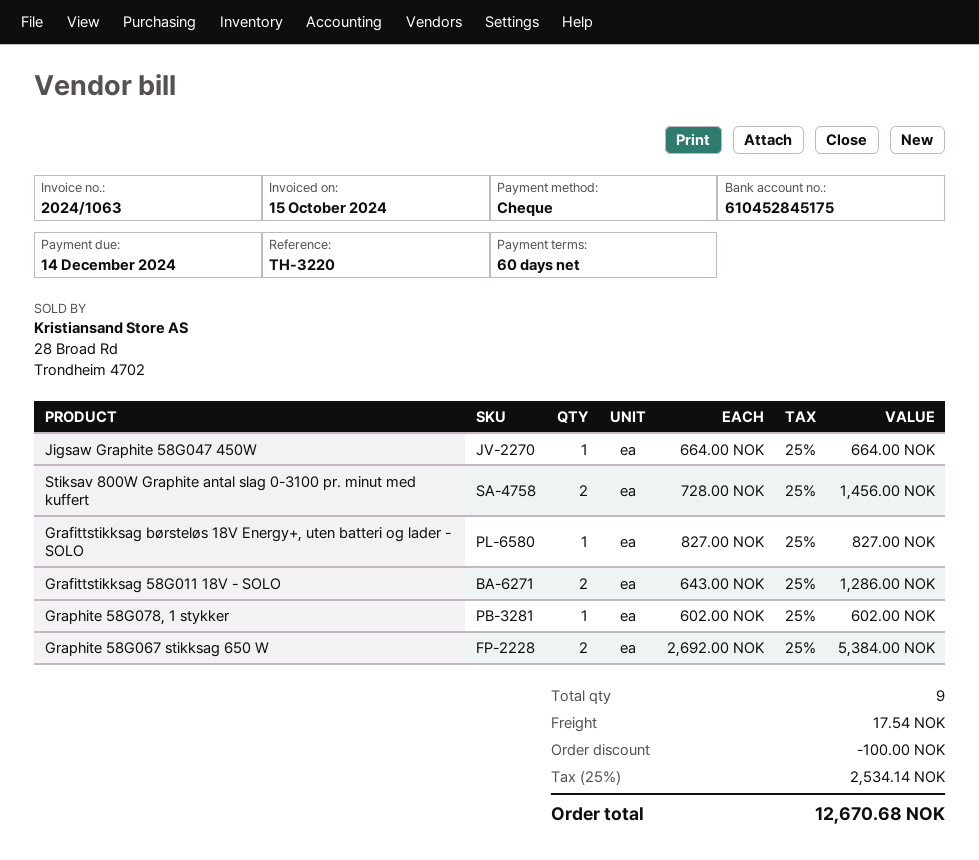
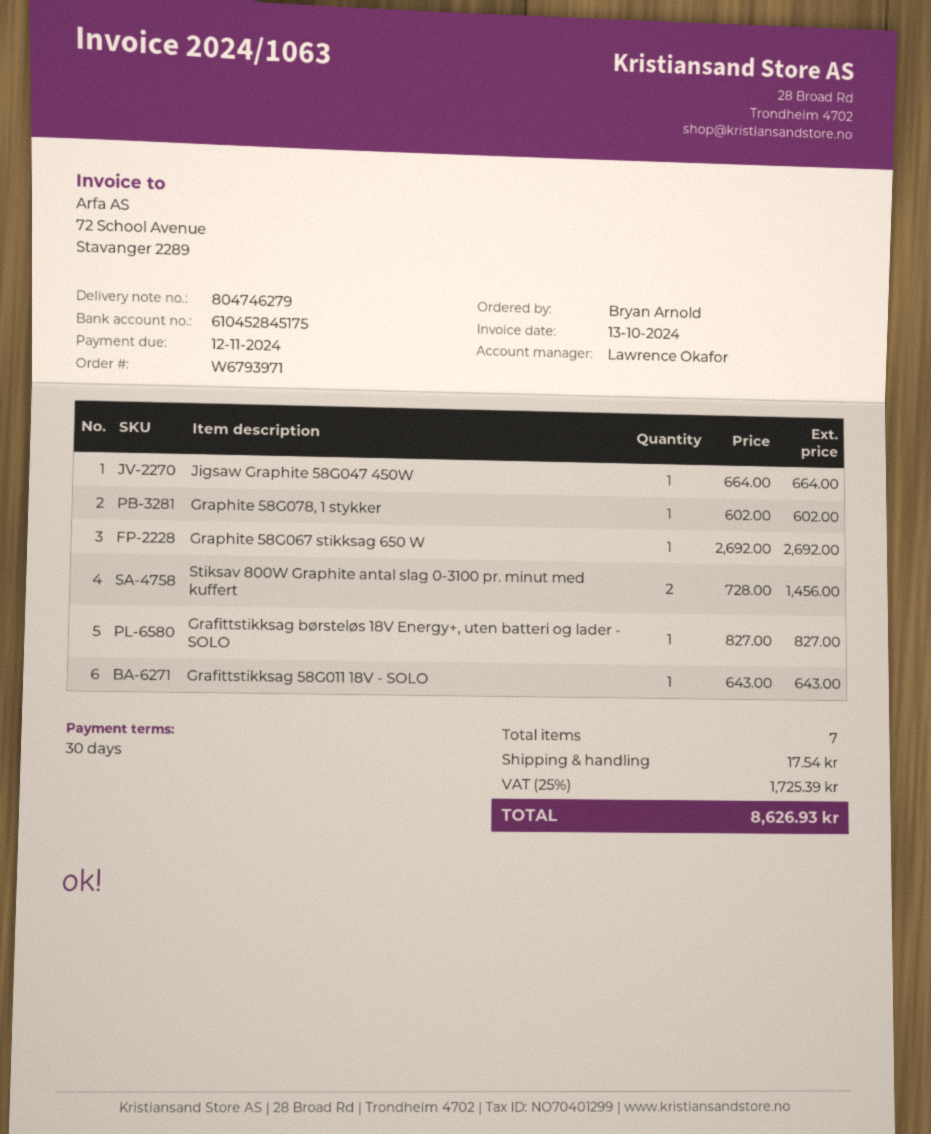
invoice date: 2024-10-15 -> 2024-10-13
payment terms: 60 days -> 30 days
due date: 2024-12-14 -> 2024-11-12
Grafittstikksag 58G011 18V - SOLO: 2 x 643.00 = 1286.00 -> 1 x 643.00 = 643.00
Graphite 58G067 stikksag 650 W: 2 x 2692.00 = 5384.00 -> 1 x 2692.00 = 2692.00
total quantity: 9 -> 7
discount: 100.00 -> none
tax: 25% = 2534.14 -> 25% = 1725.39
total: 12670.68 -> 8626.93

